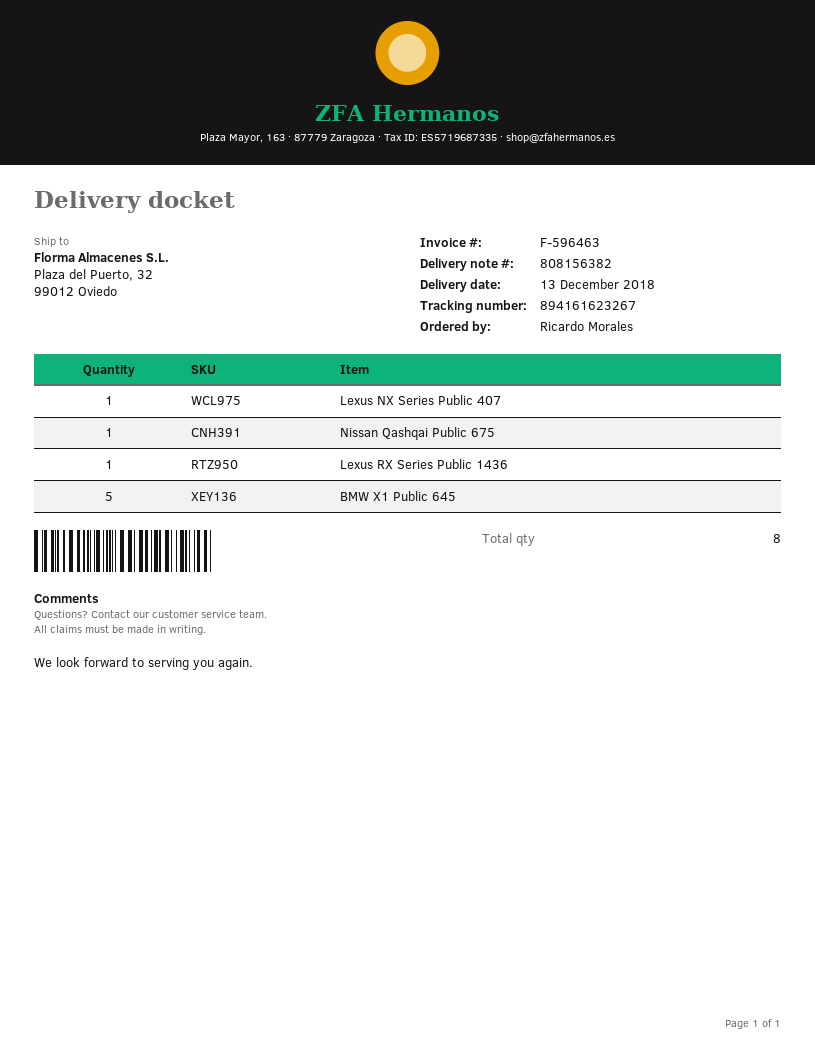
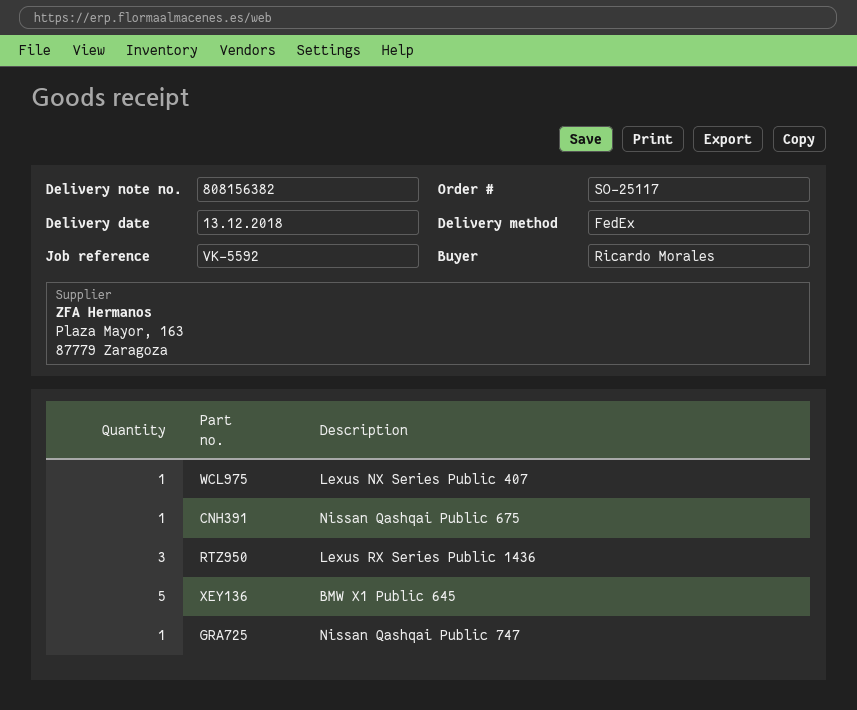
Lexus RX Series Public 1436: 1 -> 3
Nissan Qashqai Public 747: none -> 1

